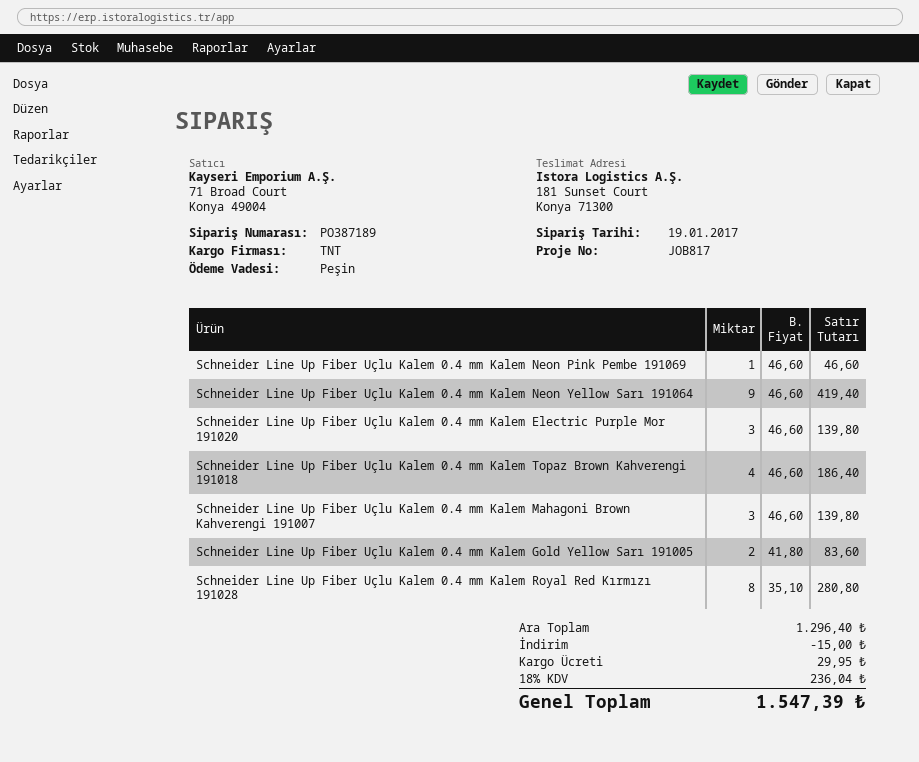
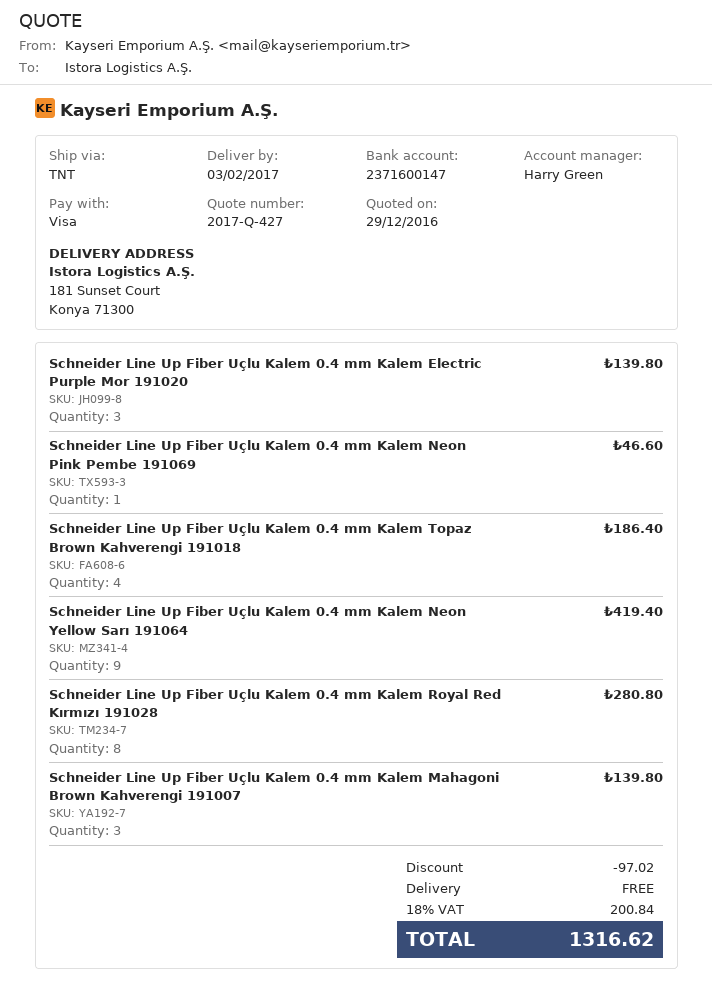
Schneider Line Up Fiber Uçlu Kalem 0.4 mm Kalem Gold Yellow Sarı 191005: 2 for 83.60 -> none
discount: 15.00 -> 97.02
shipping: 29.95 -> 0.00
tax: 18% = 236.04 -> 18% = 200.84
total: 1547.39 -> 1316.62

